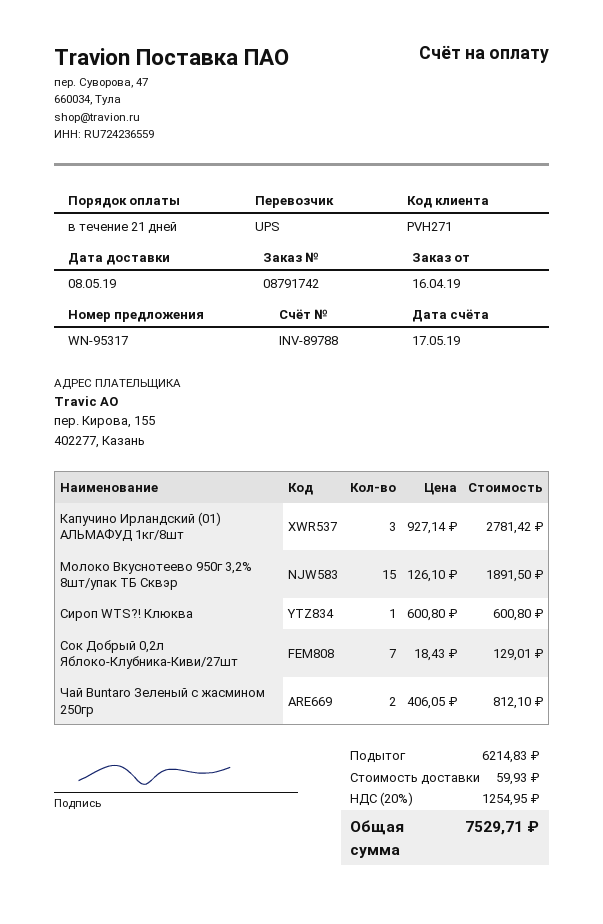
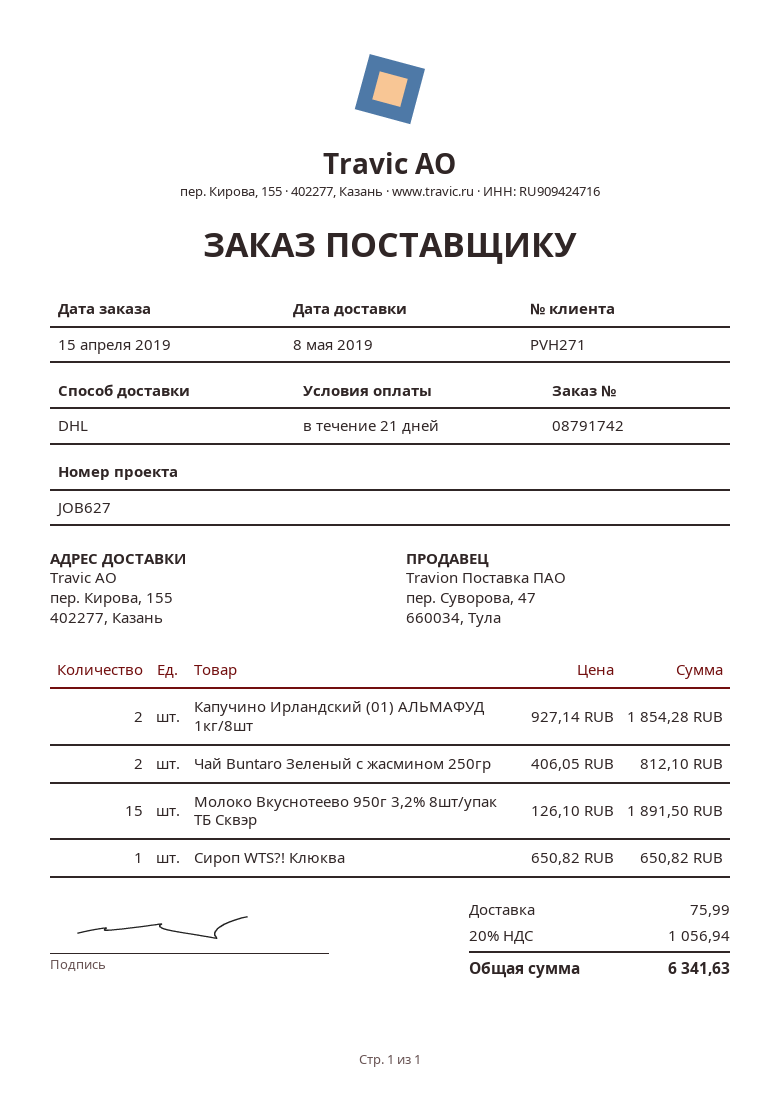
order date: 2019-04-16 -> 2019-04-15
shipping method: UPS -> DHL
Капучино Ирландский (01) АЛЬМАФУД 1кг/8шт: 3 x 927.14 = 2781.42 -> 2 x 927.14 = 1854.28
Сироп WTS?! Клюква: 1 x 600.80 = 600.80 -> 1 x 650.82 = 650.82
Сок Добрый 0,2л Яблоко-Клубника-Киви/27шт: 7 x 18.43 = 129.01 -> none
shipping: 59.93 -> 75.99
tax: 20% = 1254.95 -> 20% = 1056.94
total: 7529.71 -> 6341.63

